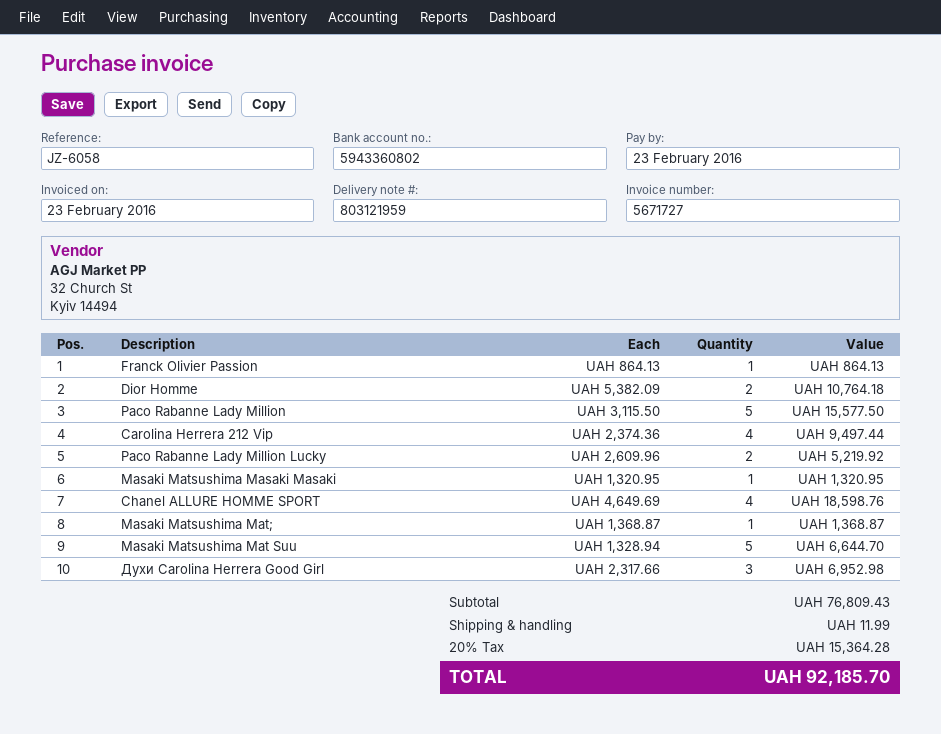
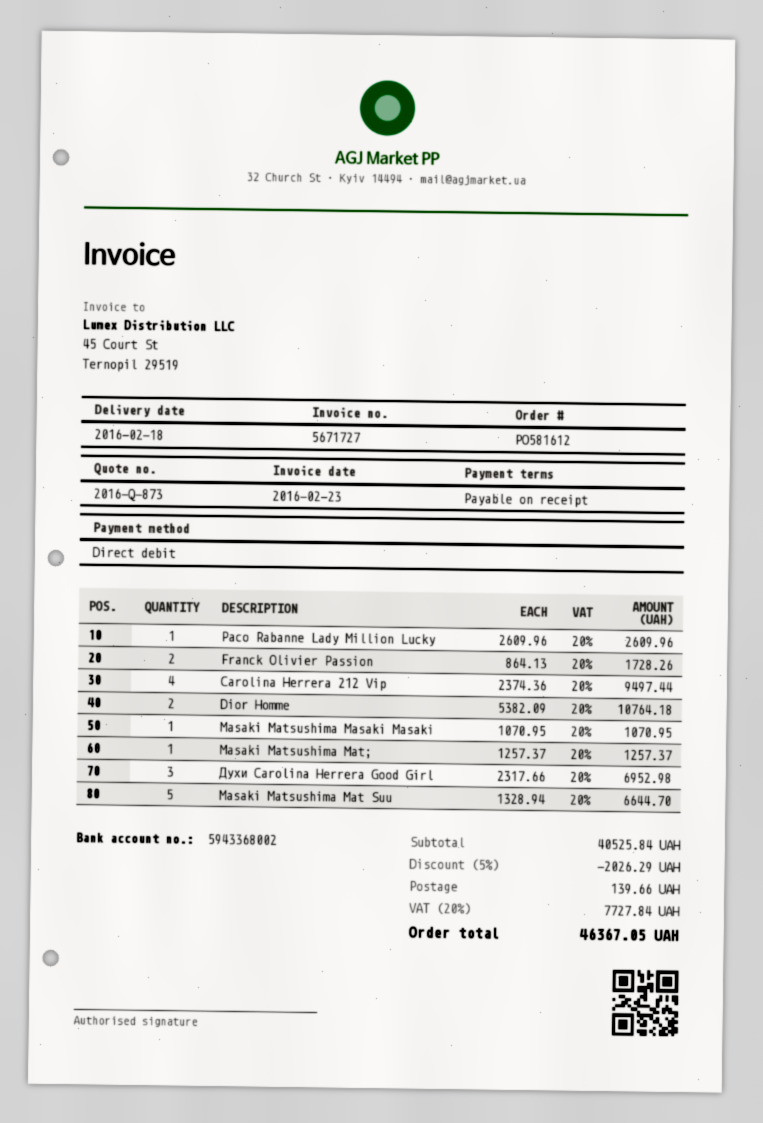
bank account: 5943360802 -> 5943368002
Franck Olivier Passion: 1 x 864.13 = 864.13 -> 2 x 864.13 = 1728.26
Paco Rabanne Lady Million: 5 x 3115.50 = 15577.50 -> none
Paco Rabanne Lady Million Lucky: 2 x 2609.96 = 5219.92 -> 1 x 2609.96 = 2609.96
Masaki Matsushima Masaki Masaki: 1 x 1320.95 = 1320.95 -> 1 x 1070.95 = 1070.95
Chanel ALLURE HOMME SPORT: 4 x 4649.69 = 18598.76 -> none
Masaki Matsushima Mat;: 1 x 1368.87 = 1368.87 -> 1 x 1257.37 = 1257.37
subtotal: 76809.43 -> 40525.84
discount: none -> 5% = 2026.29
shipping: 11.99 -> 139.66
tax: 20% = 15364.28 -> 20% = 7727.84
total: 92185.70 -> 46367.05

